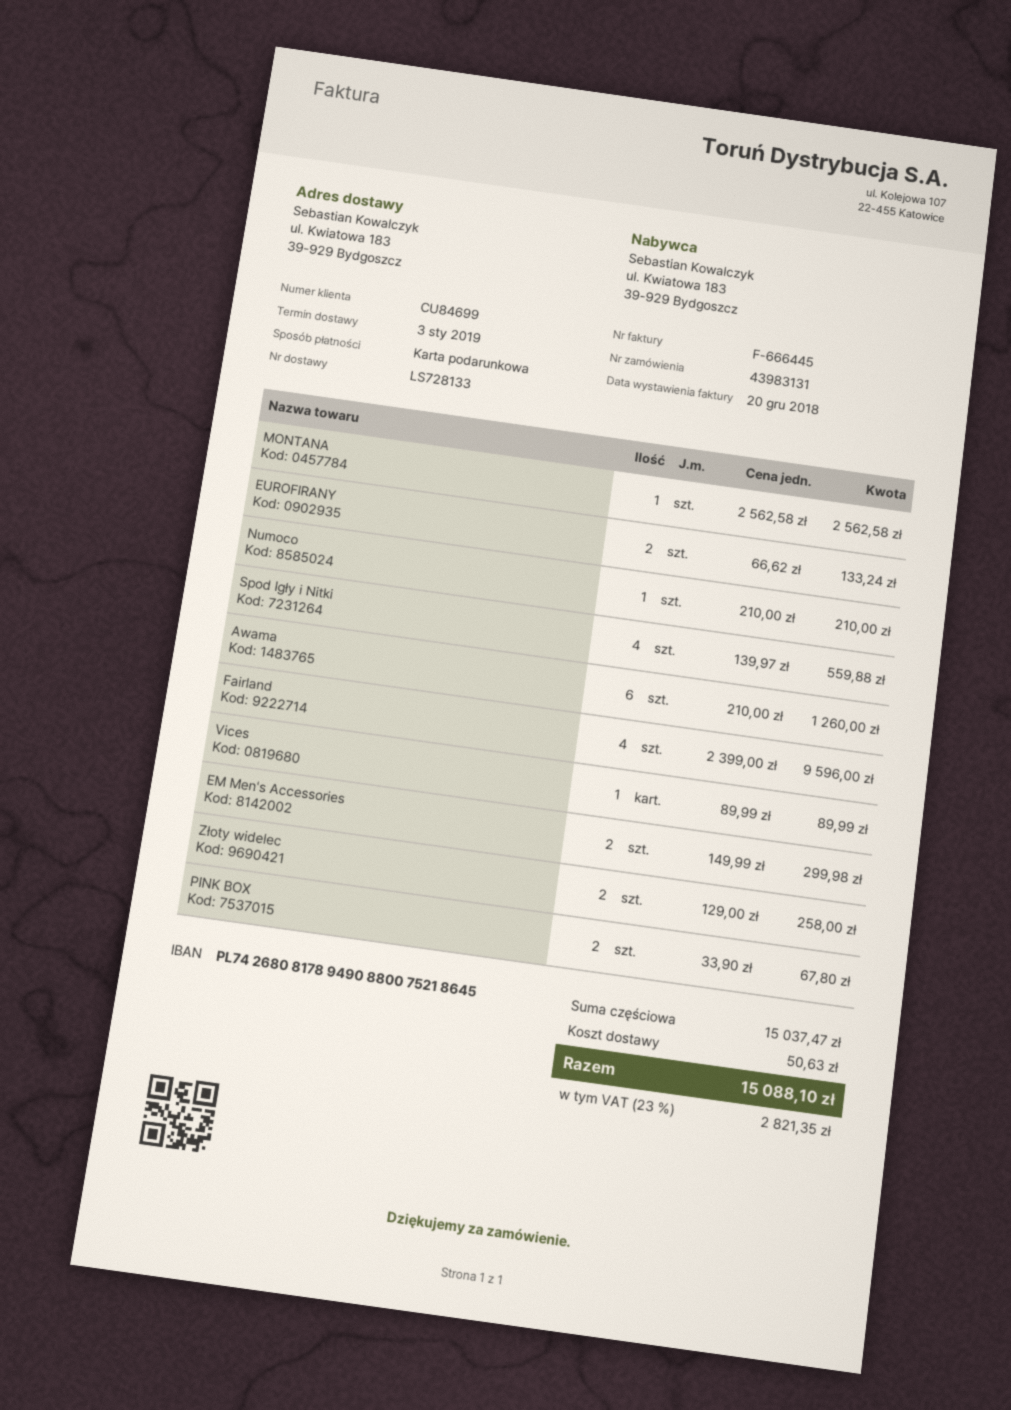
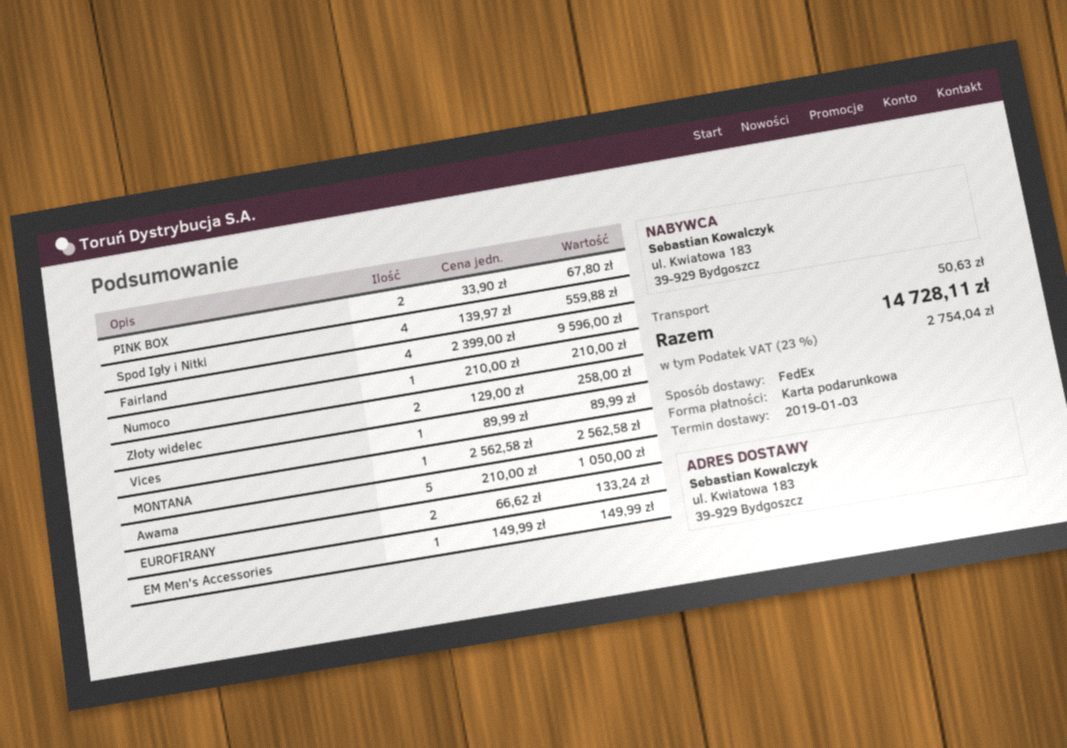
Awama: 6 x 210.00 = 1260.00 -> 5 x 210.00 = 1050.00
EM Men's Accessories: 2 x 149.99 = 299.98 -> 1 x 149.99 = 149.99
tax: 23% = 2821.35 -> 23% = 2754.04
total: 15088.10 -> 14728.11

